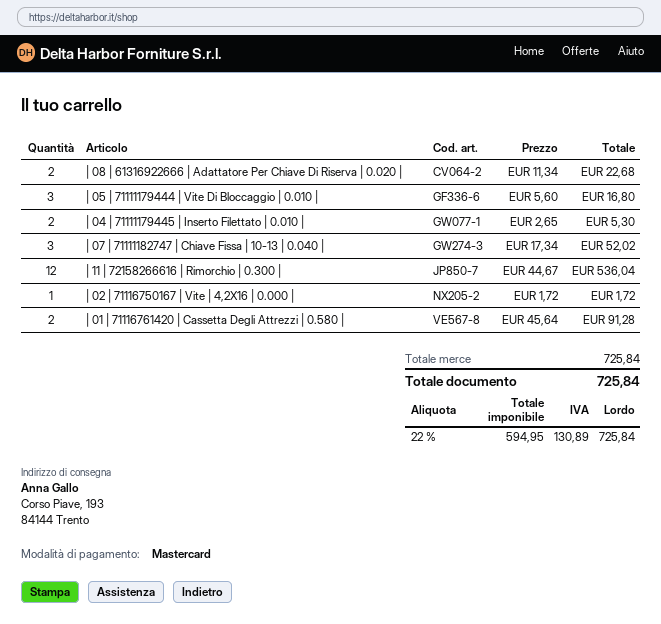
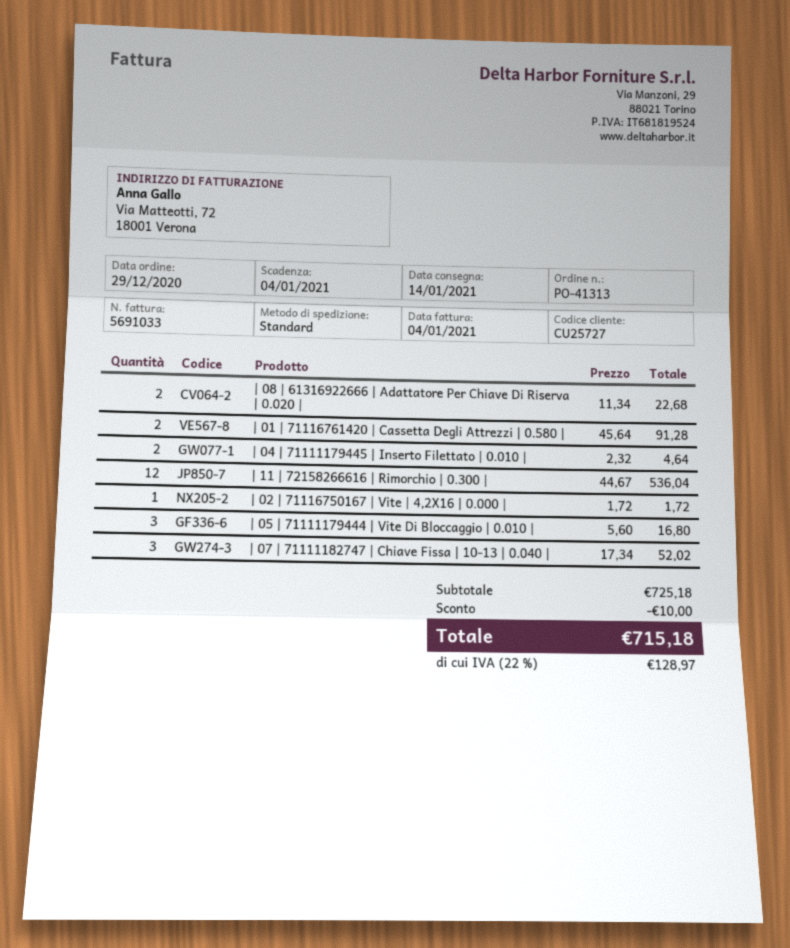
| 04 | 71111179445 | Inserto Filettato | 0.010 |: 2 x 2.65 = 5.30 -> 2 x 2.32 = 4.64
subtotal: 725.84 -> 725.18
discount: none -> 10.00
tax: 22% = 130.89 -> 22% = 128.97
total: 725.84 -> 715.18

